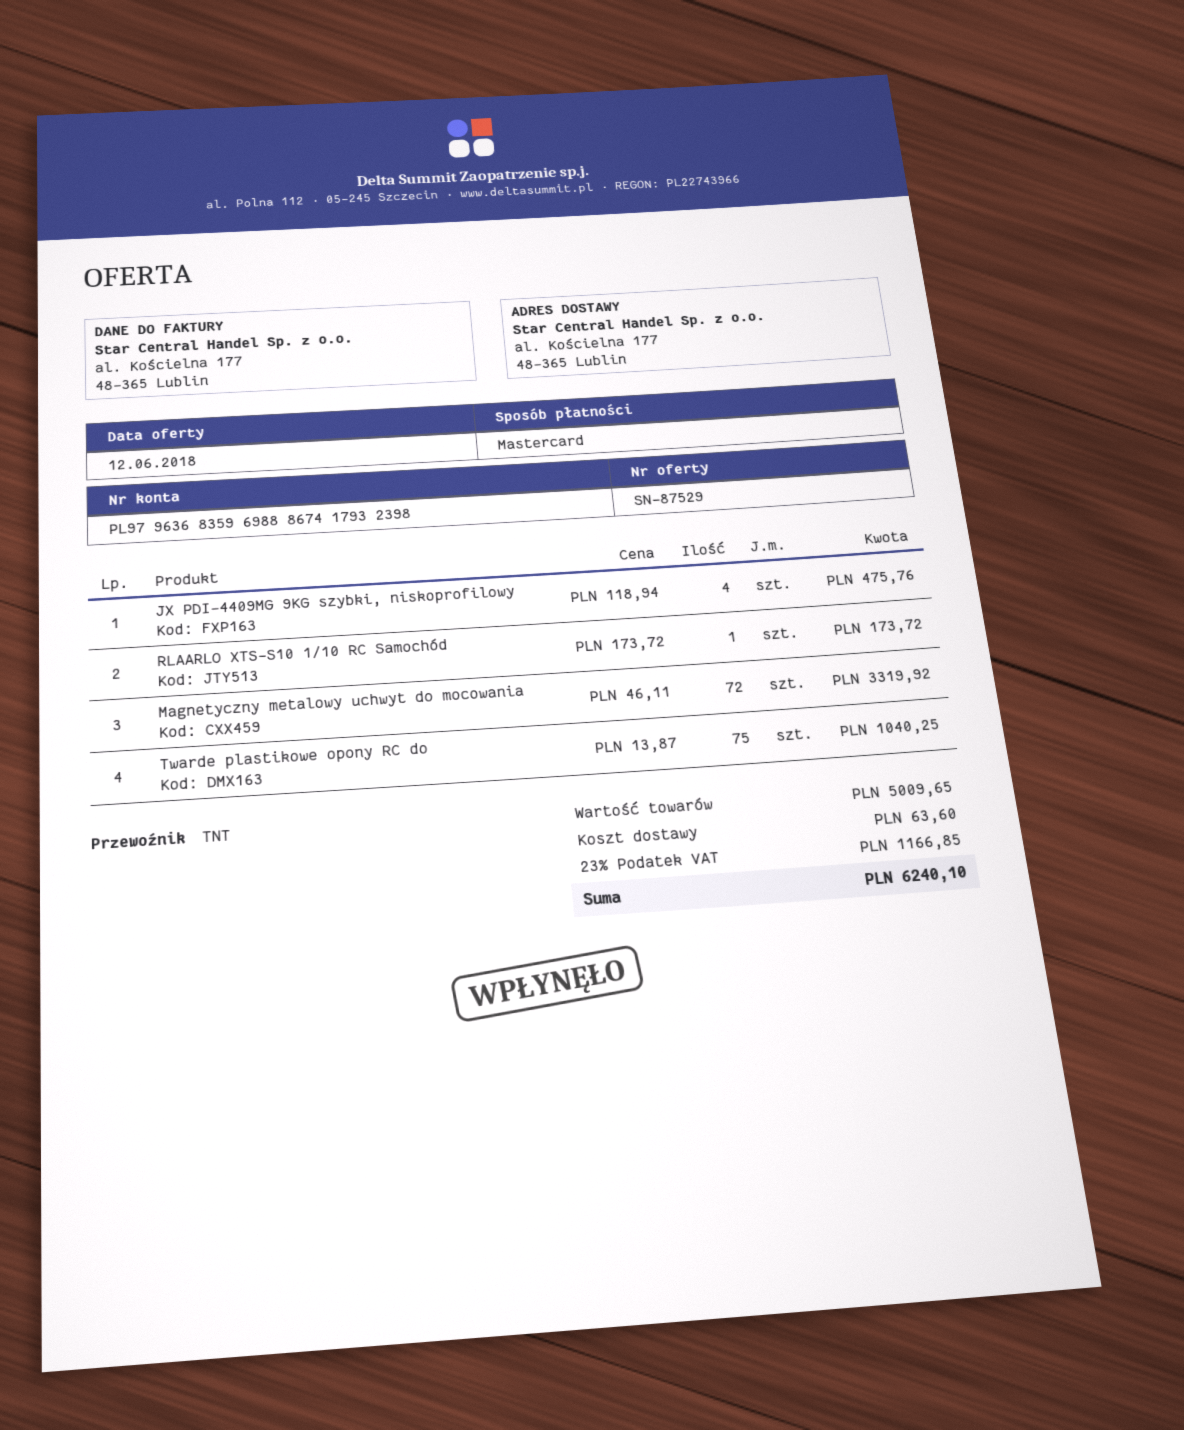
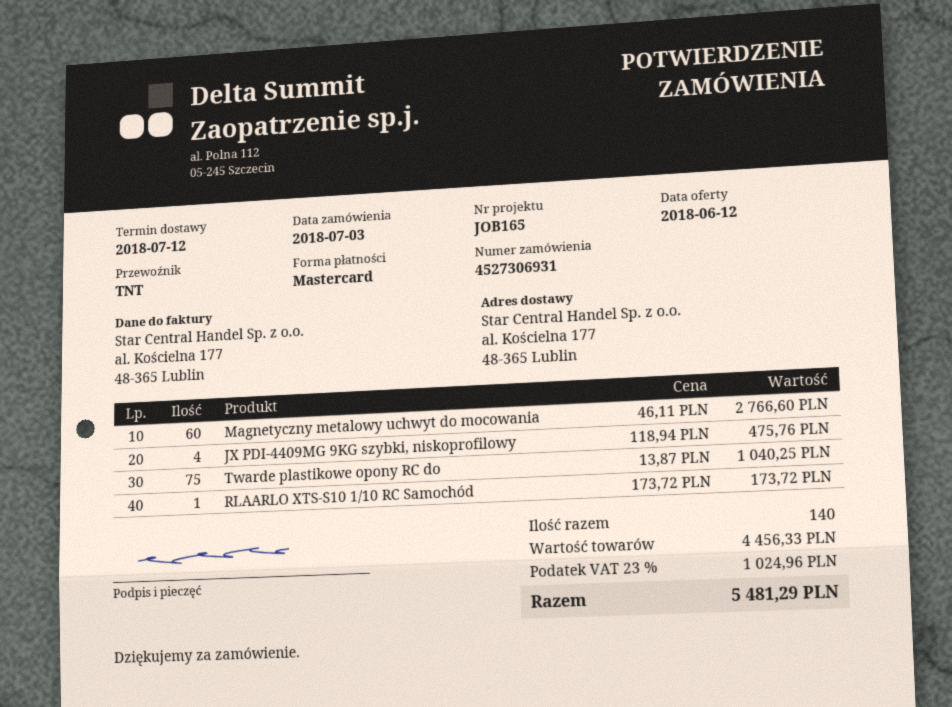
Magnetyczny metalowy uchwyt do mocowania: 72 x 46.11 = 3319.92 -> 60 x 46.11 = 2766.60
subtotal: 5009.65 -> 4456.33
shipping: 63.60 -> none
tax: 23% = 1166.85 -> 23% = 1024.96
total: 6240.10 -> 5481.29

